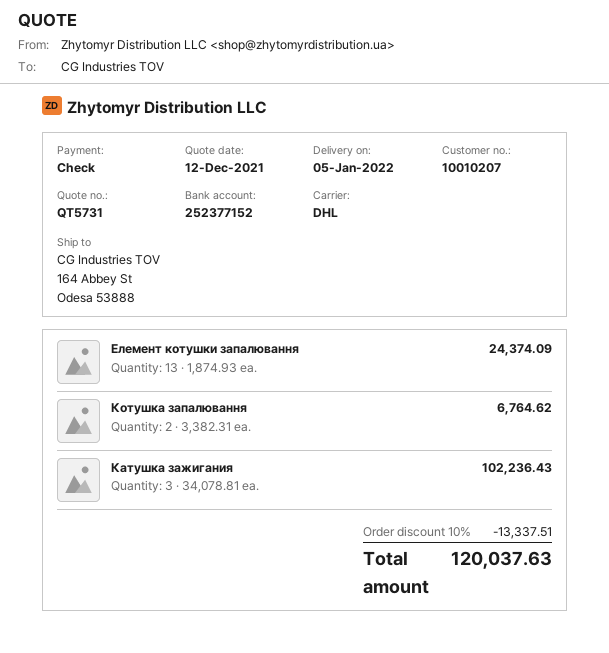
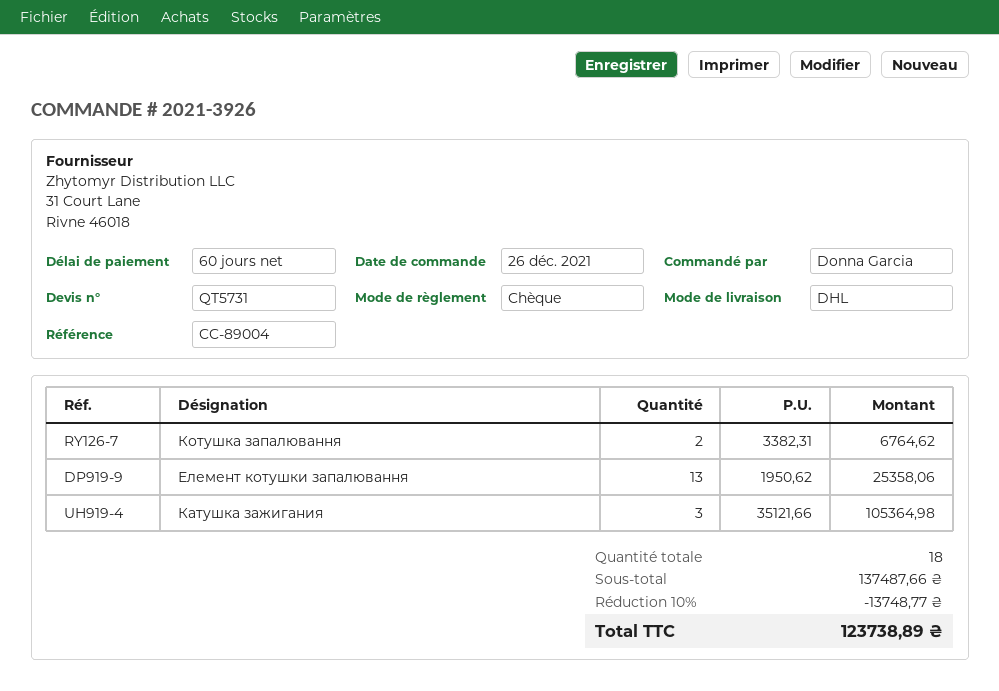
Елемент котушки запалювання: 13 x 1874.93 = 24374.09 -> 13 x 1950.62 = 25358.06
Катушка зажигания: 3 x 34078.81 = 102236.43 -> 3 x 35121.66 = 105364.98
discount: 10% = 13337.51 -> 10% = 13748.77
total: 120037.63 -> 123738.89

